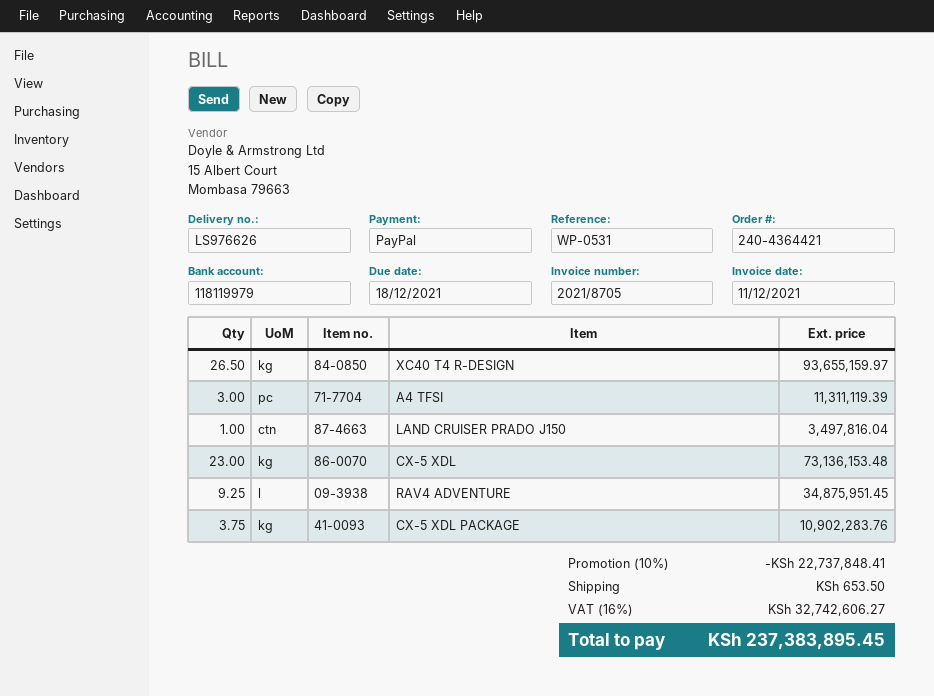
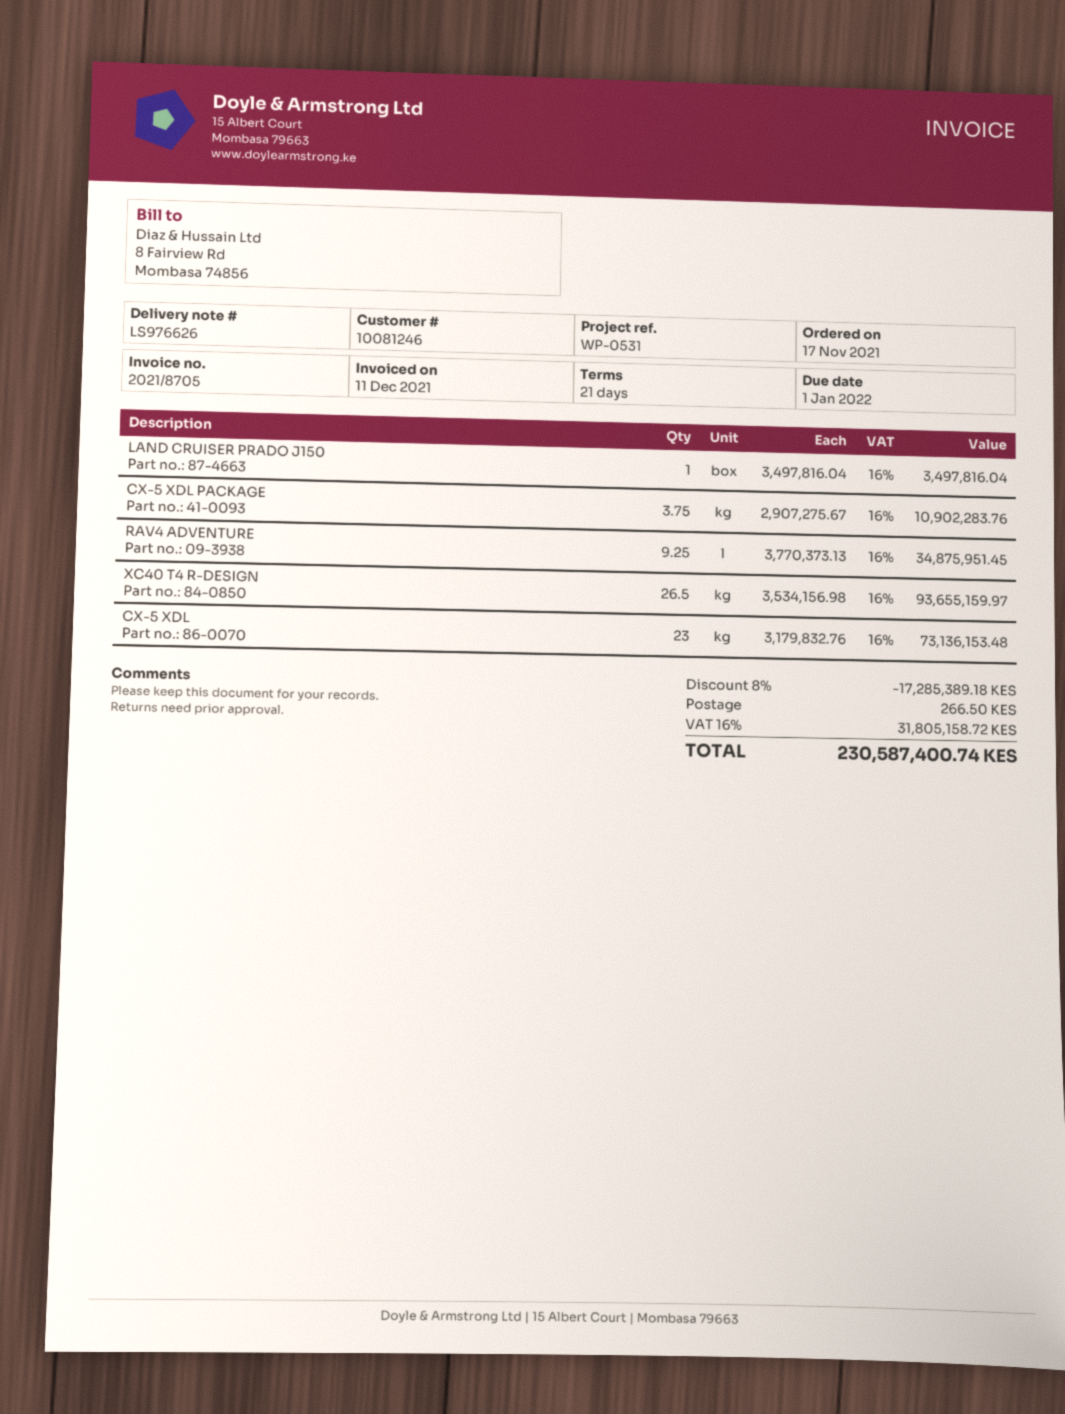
due date: 2021-12-18 -> 2022-01-01
A4 TFSI: 3 for 11311119.39 -> none
discount: 10% = 22737848.41 -> 8% = 17285389.18
shipping: 653.50 -> 266.50
tax: 16% = 32742606.27 -> 16% = 31805158.72
total: 237383895.45 -> 230587400.74

